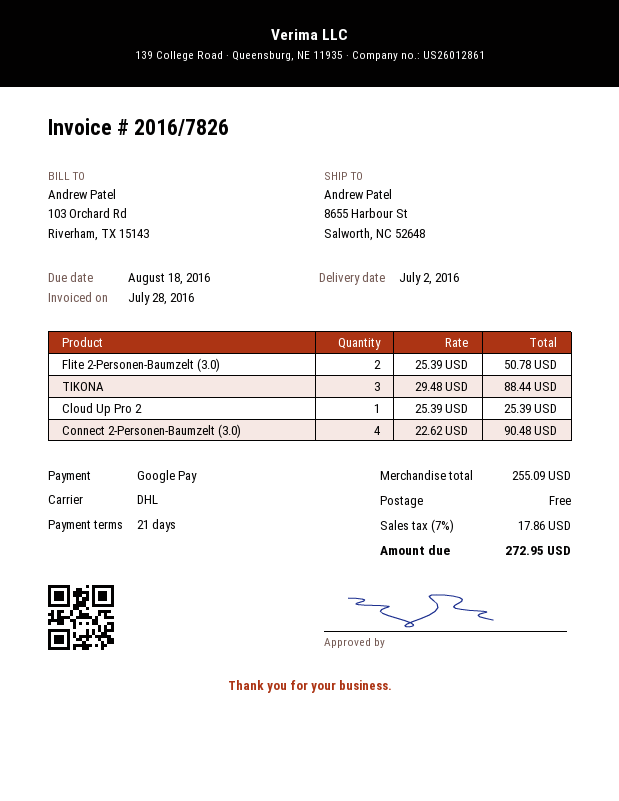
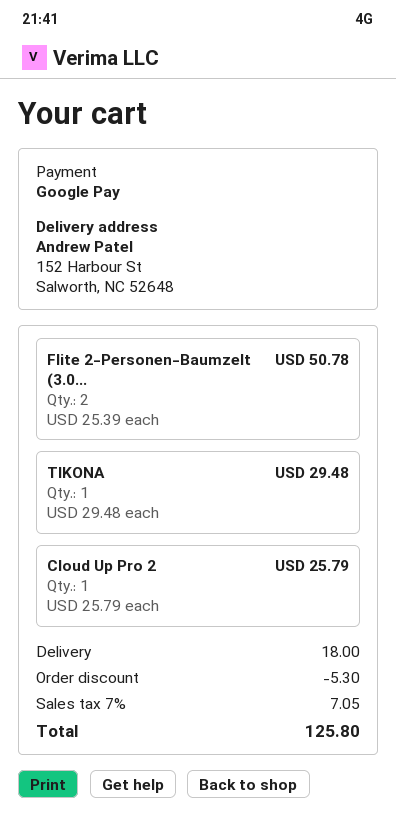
ship to: 8655 Harbour St, Salworth, NC 52648 -> 152 Harbour St, Salworth, NC 52648
TIKONA: 3 x 29.48 = 88.44 -> 1 x 29.48 = 29.48
Cloud Up Pro 2: 1 x 25.39 = 25.39 -> 1 x 25.79 = 25.79
Connect 2-Personen-Baumzelt (3.0): 4 x 22.62 = 90.48 -> none
discount: none -> 5.30
shipping: 0.00 -> 18.00
tax: 7% = 17.86 -> 7% = 7.05
total: 272.95 -> 125.80

